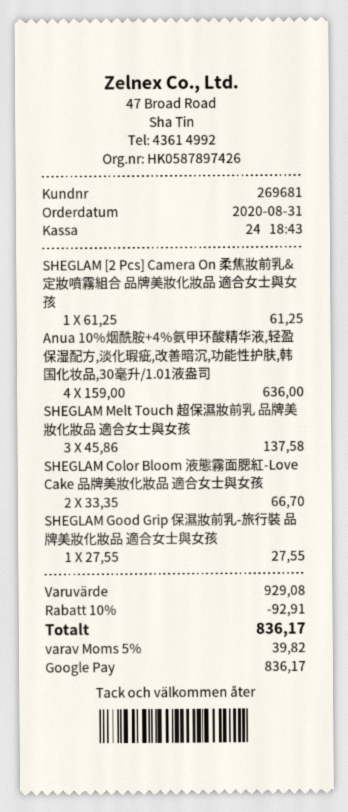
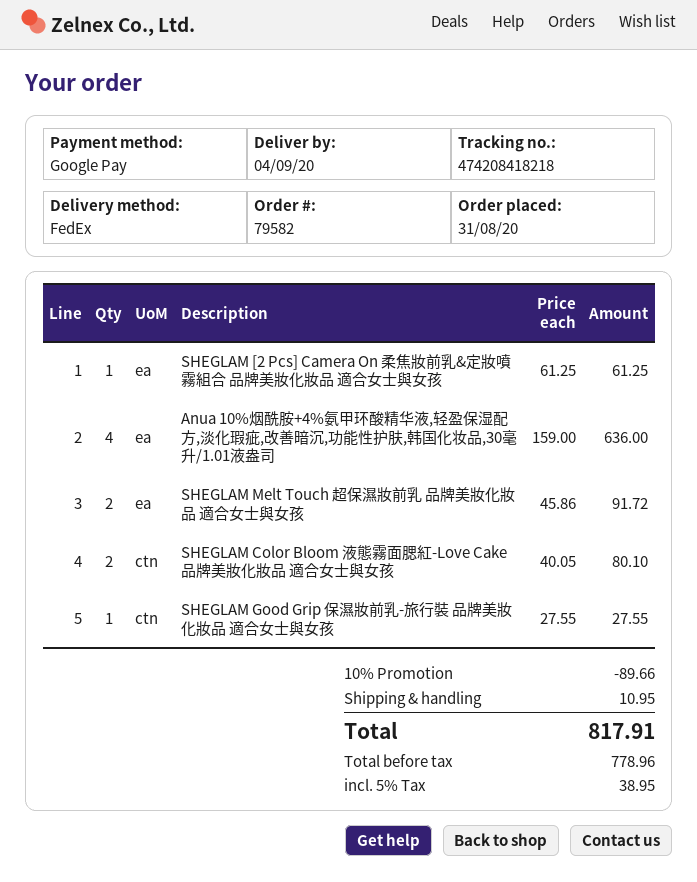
SHEGLAM Melt Touch 超保濕妝前乳 品牌美妝化妝品 適合女士與女孩: 3 x 45.86 = 137.58 -> 2 x 45.86 = 91.72
SHEGLAM Color Bloom 液態霧面腮紅-Love Cake 品牌美妝化妝品 適合女士與女孩: 2 x 33.35 = 66.70 -> 2 x 40.05 = 80.10
discount: 10% = 92.91 -> 10% = 89.66
shipping: none -> 10.95
tax: 5% = 39.82 -> 5% = 38.95
total: 836.17 -> 817.91

